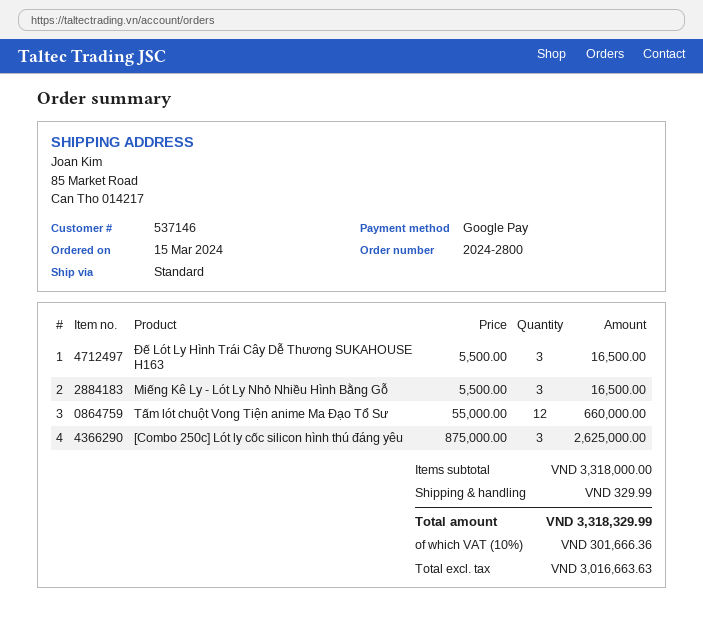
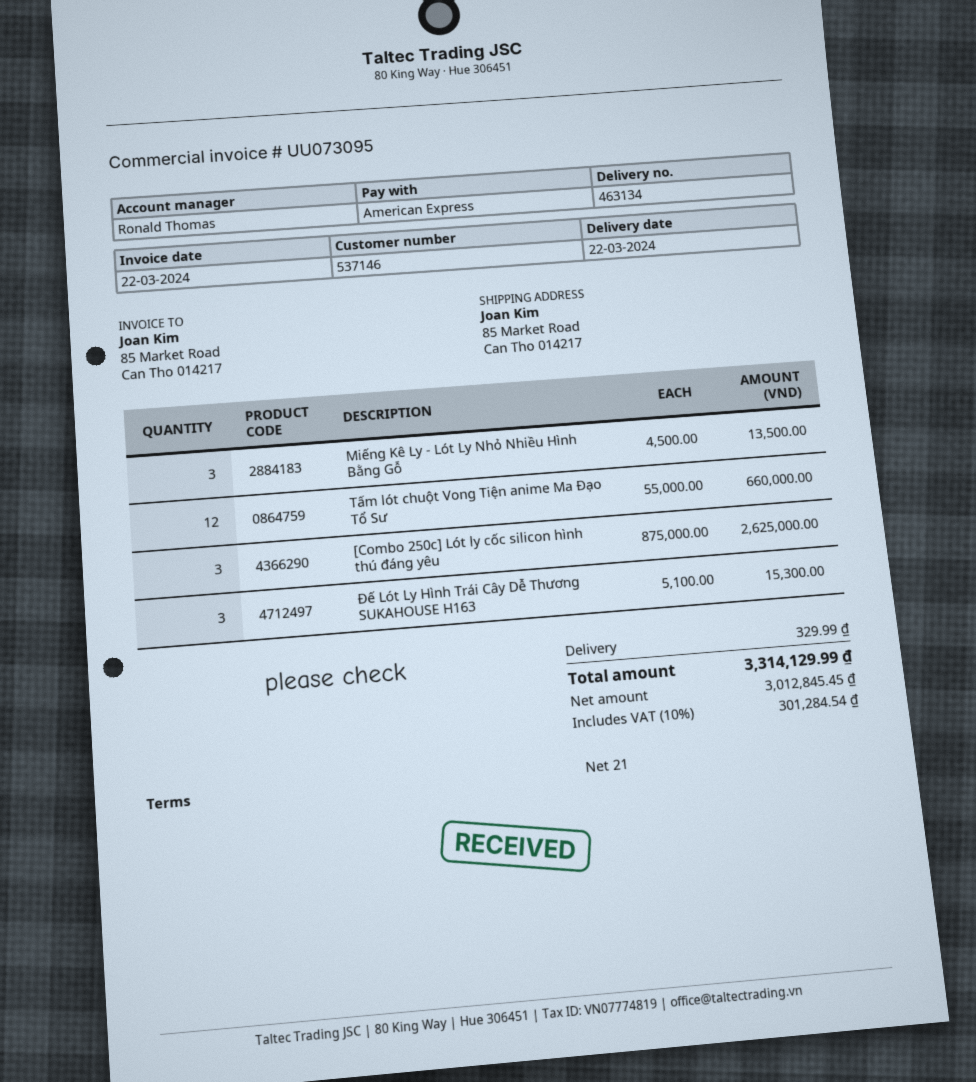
payment method: Google Pay -> American Express
Đế Lót Ly Hình Trái Cây Dễ Thương SUKAHOUSE H163: 3 x 5500.00 = 16500.00 -> 3 x 5100.00 = 15300.00
Miếng Kê Ly - Lót Ly Nhỏ Nhiều Hình Bằng Gỗ: 3 x 5500.00 = 16500.00 -> 3 x 4500.00 = 13500.00
net: 3016663.63 -> 3012845.45
tax: 10% = 301666.36 -> 10% = 301284.54
total: 3318329.99 -> 3314129.99

